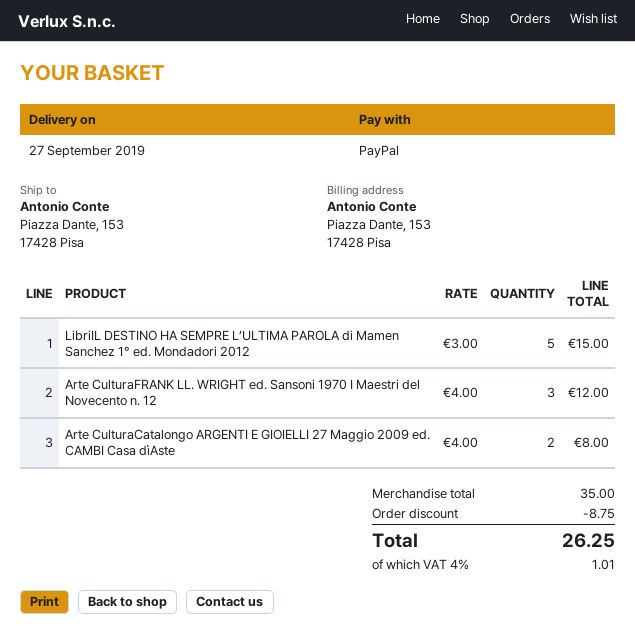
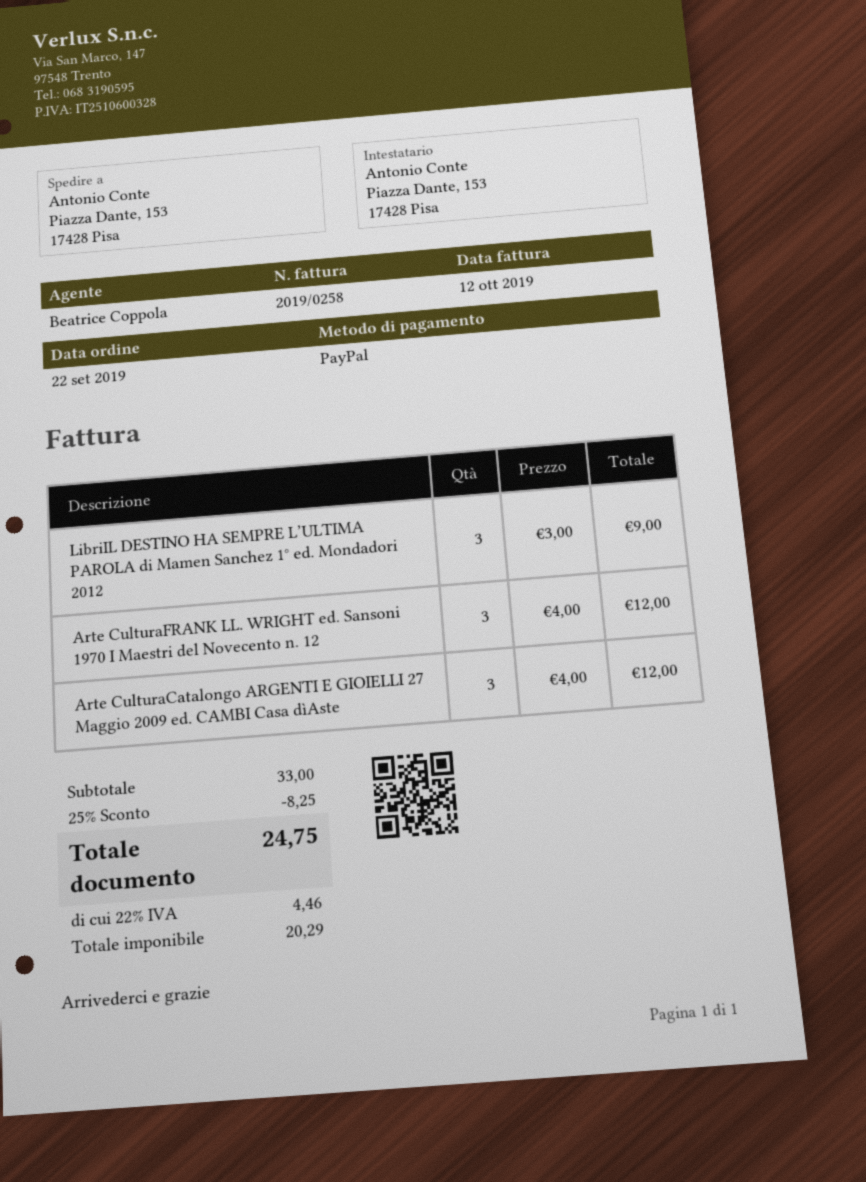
LibriIL DESTINO HA SEMPRE L’ULTIMA PAROLA di Mamen Sanchez 1° ed. Mondadori 2012: 5 x 3.00 = 15.00 -> 3 x 3.00 = 9.00
Arte CulturaCatalongo ARGENTI E GIOIELLI 27 Maggio 2009 ed. CAMBI Casa dìAste: 2 x 4.00 = 8.00 -> 3 x 4.00 = 12.00
subtotal: 35.00 -> 33.00
discount: 8.75 -> 8.25
tax: 4% = 1.01 -> 22% = 4.46
total: 26.25 -> 24.75

